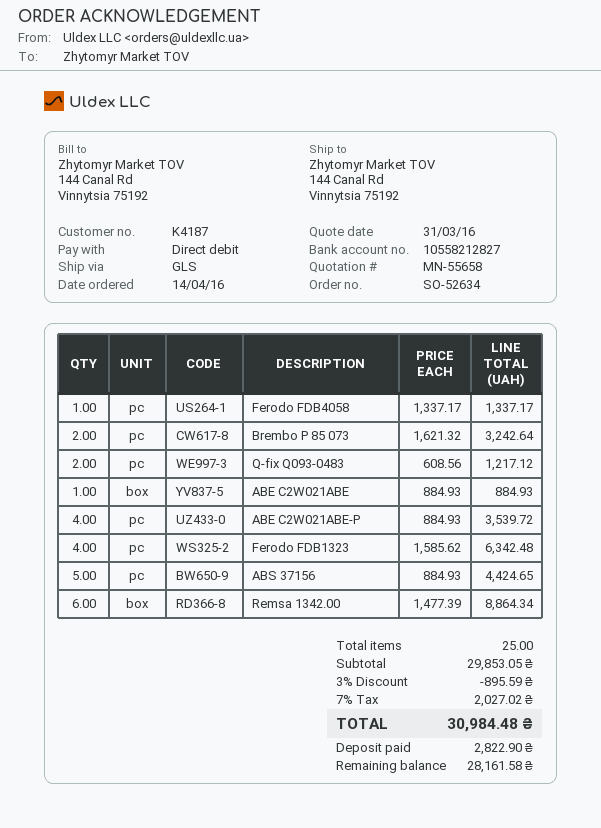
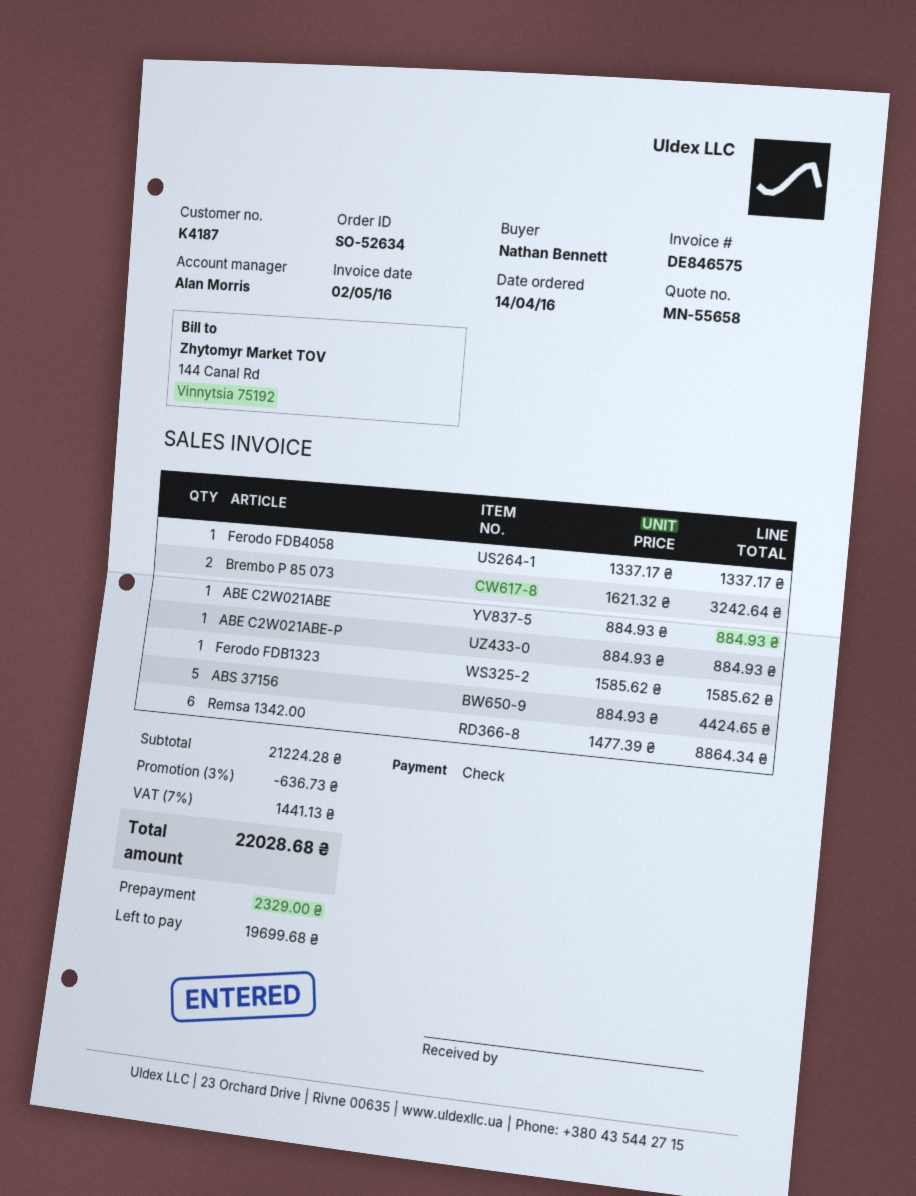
payment method: direct debit -> cheque
Q-fix Q093-0483: 2 x 608.56 = 1217.12 -> none
ABE C2W021ABE-P: 4 x 884.93 = 3539.72 -> 1 x 884.93 = 884.93
Ferodo FDB1323: 4 x 1585.62 = 6342.48 -> 1 x 1585.62 = 1585.62
subtotal: 29853.05 -> 21224.28
discount: 3% = 895.59 -> 3% = 636.73
tax: 7% = 2027.02 -> 7% = 1441.13
total: 30984.48 -> 22028.68
deposit: 2822.90 -> 2329.00
balance: 28161.58 -> 19699.68

